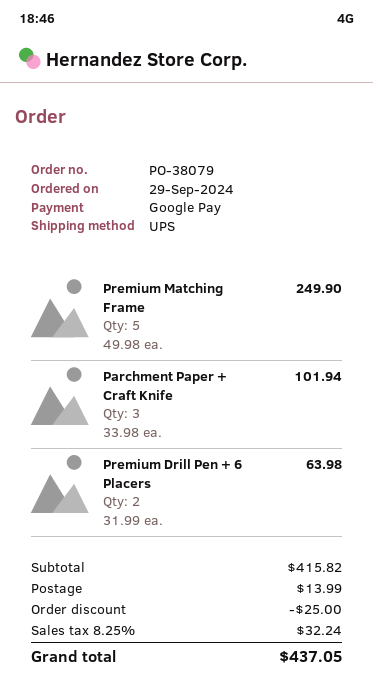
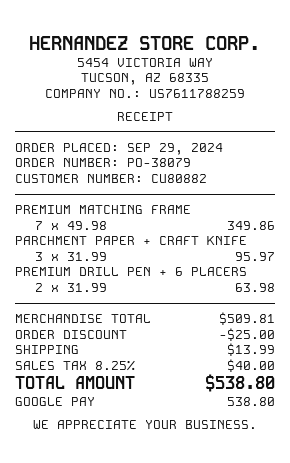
Premium Matching Frame: 5 x 49.98 = 249.90 -> 7 x 49.98 = 349.86
Parchment Paper + Craft Knife: 3 x 33.98 = 101.94 -> 3 x 31.99 = 95.97
subtotal: 415.82 -> 509.81
tax: 8.25% = 32.24 -> 8.25% = 40.00
total: 437.05 -> 538.80

